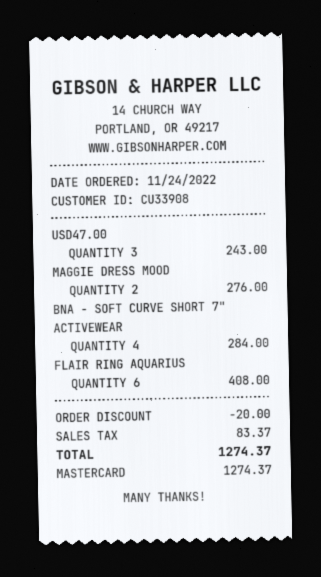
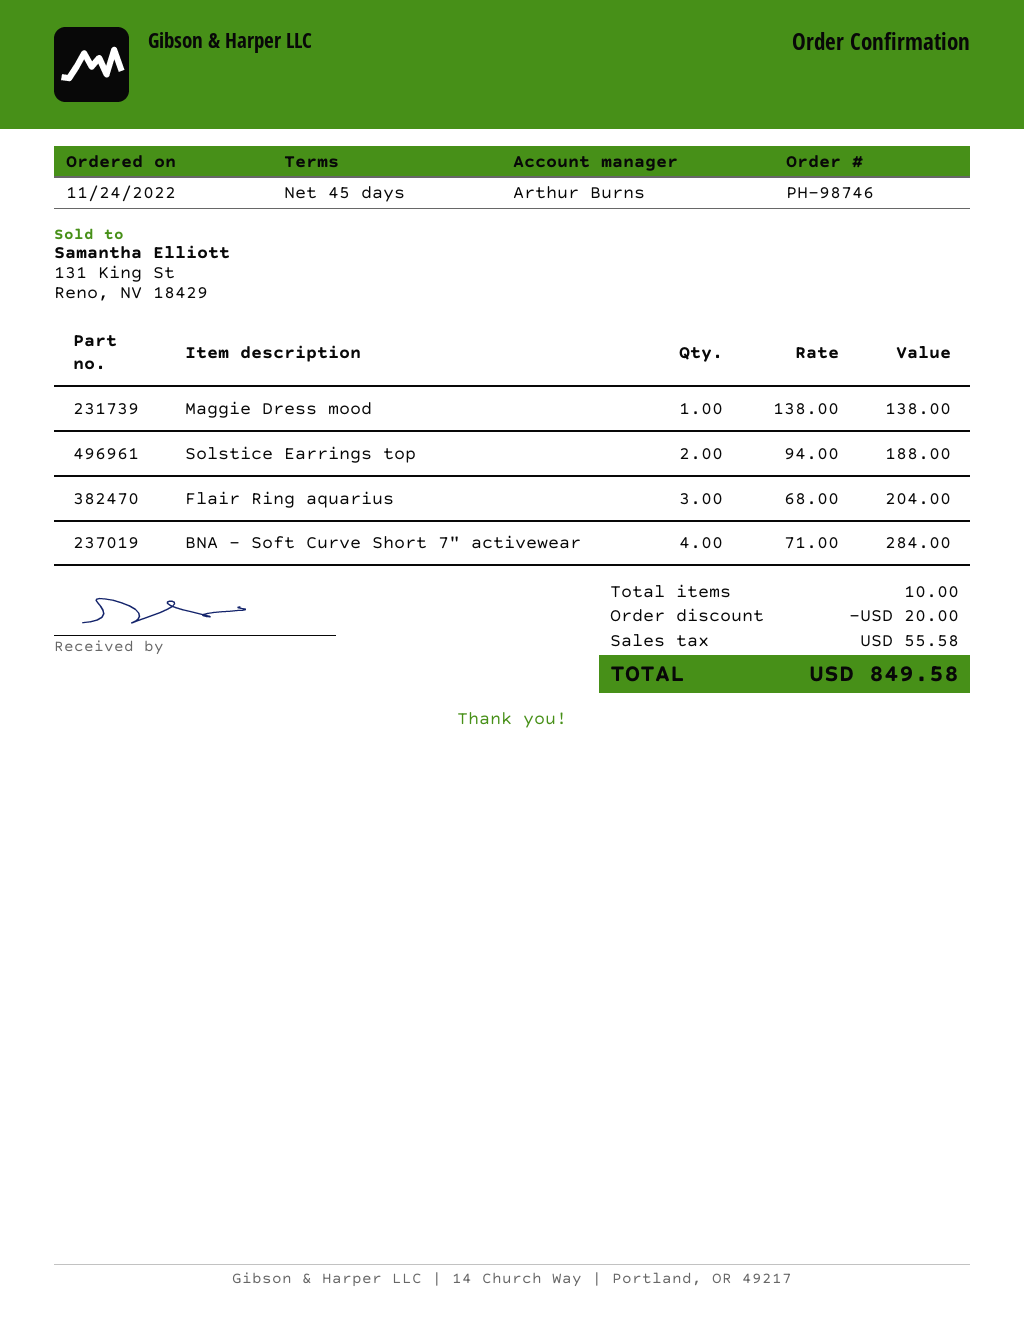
USD47.00: 3 for 243.00 -> none
MAGGIE DRESS MOOD: 2 for 276.00 -> 1 for 138.00
FLAIR RING AQUARIUS: 6 for 408.00 -> 3 for 204.00
Solstice Earrings top: none -> 2 for 188.00
tax: 83.37 -> 55.58
total: 1274.37 -> 849.58

